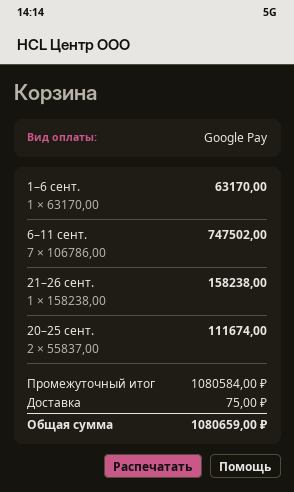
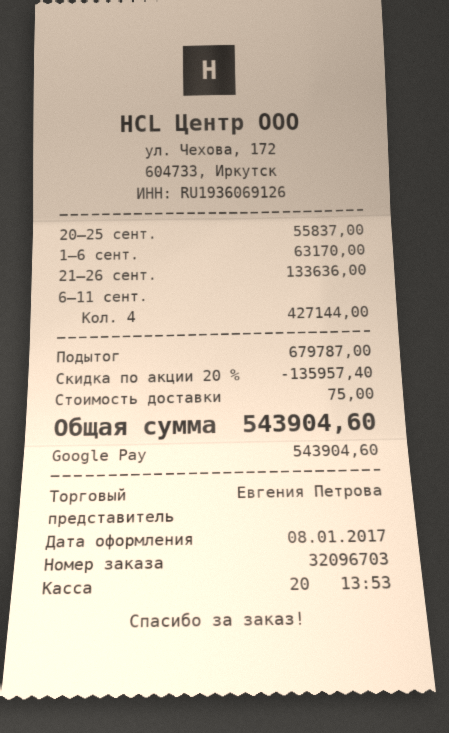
6–11 сент.: 7 for 747502.00 -> 4 for 427144.00
21–26 сент.: 1 for 158238.00 -> 1 for 133636.00
20–25 сент.: 2 for 111674.00 -> 1 for 55837.00
subtotal: 1080584.00 -> 679787.00
discount: none -> 20% = 135957.40
total: 1080659.00 -> 543904.60

